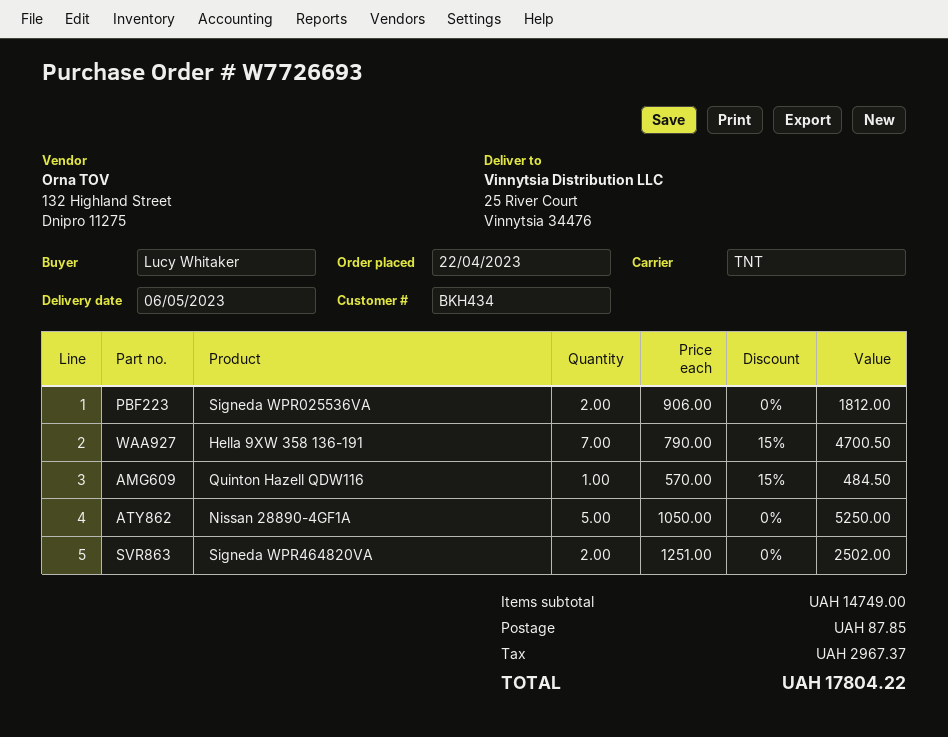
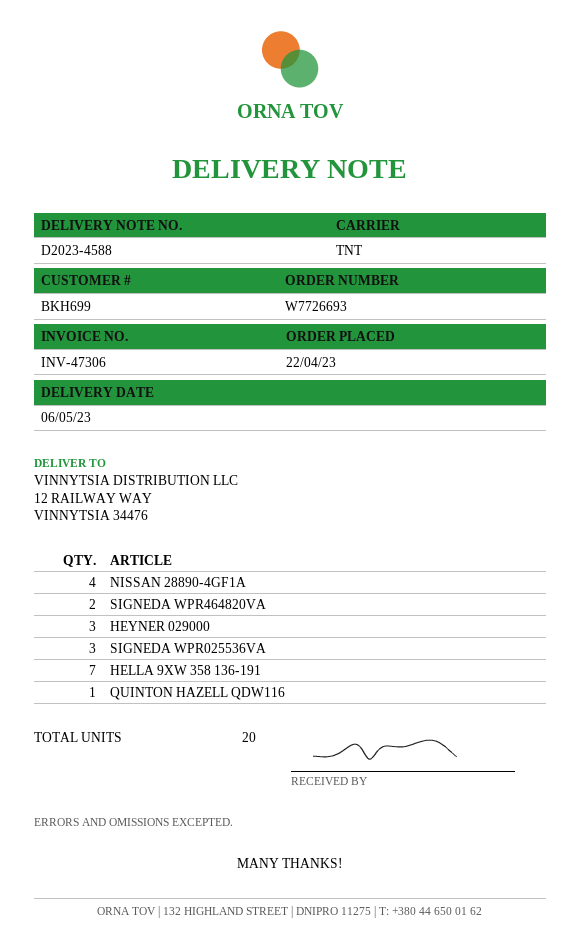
customer number: BKH434 -> BKH699
ship to: 25 River Court, Vinnytsia 34476 -> 12 RAILWAY WAY, VINNYTSIA 34476
Signeda WPR025536VA: 2 -> 3
Nissan 28890-4GF1A: 5 -> 4
HEYNER 029000: none -> 3

